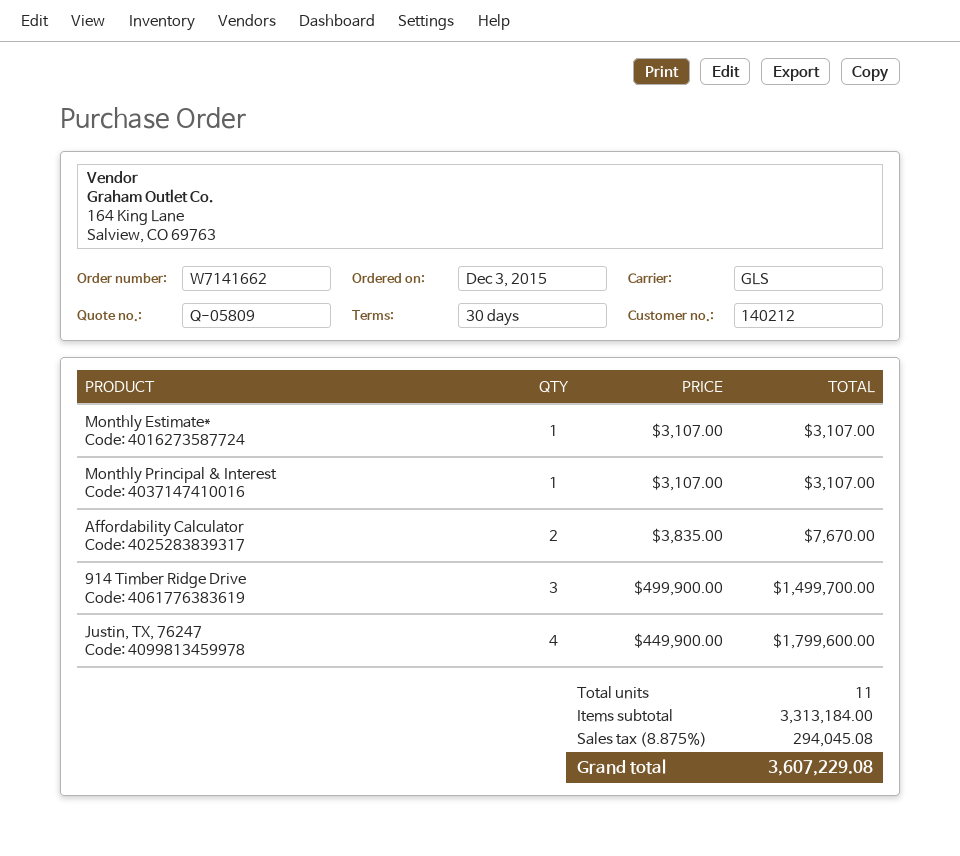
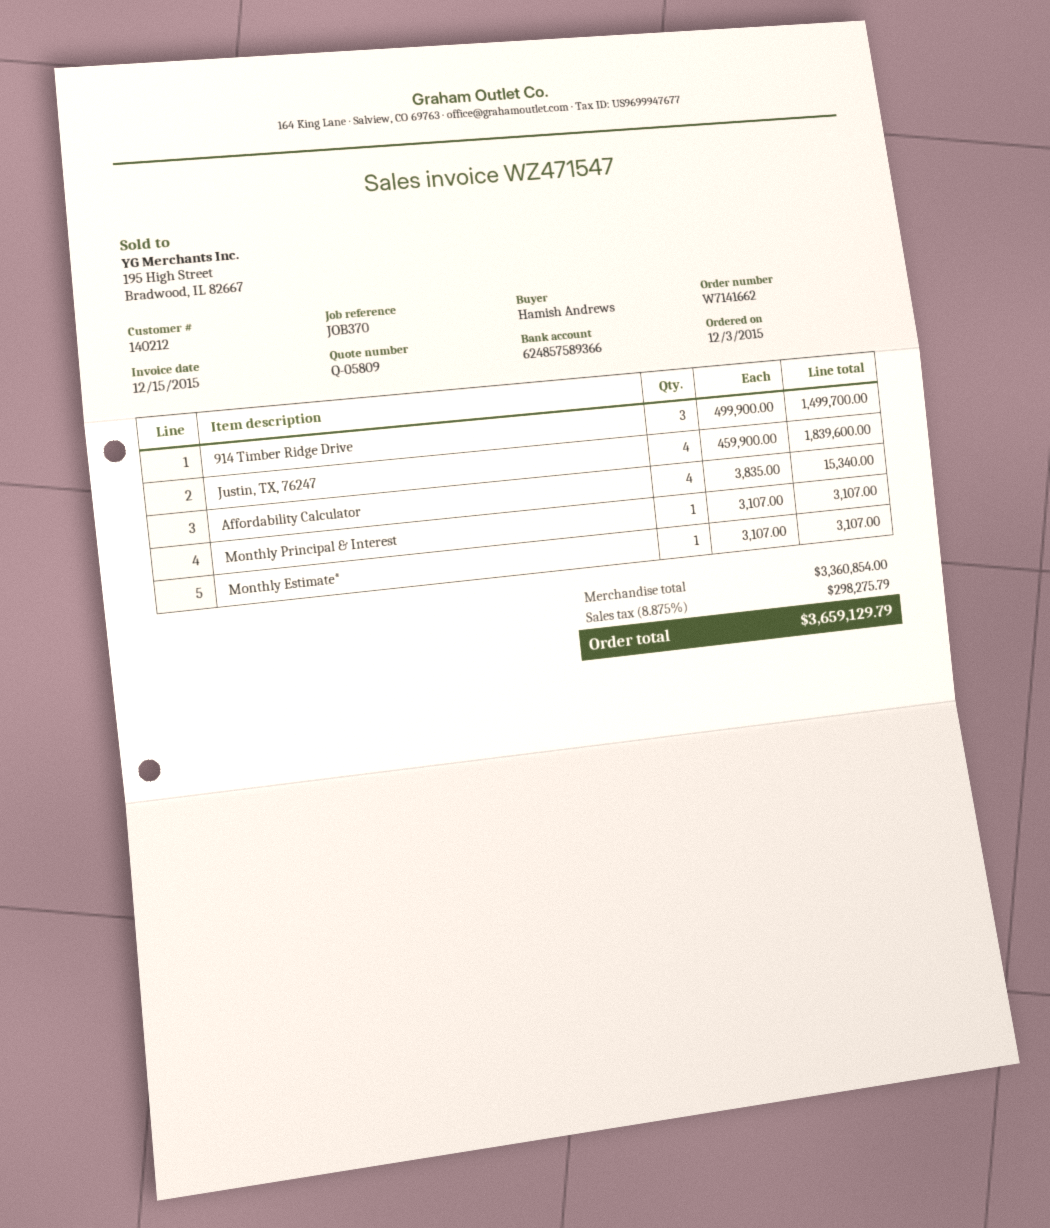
Affordability Calculator: 2 x 3835.00 = 7670.00 -> 4 x 3835.00 = 15340.00
Justin, TX, 76247: 4 x 449900.00 = 1799600.00 -> 4 x 459900.00 = 1839600.00
subtotal: 3313184.00 -> 3360854.00
tax: 8.875% = 294045.08 -> 8.875% = 298275.79
total: 3607229.08 -> 3659129.79

